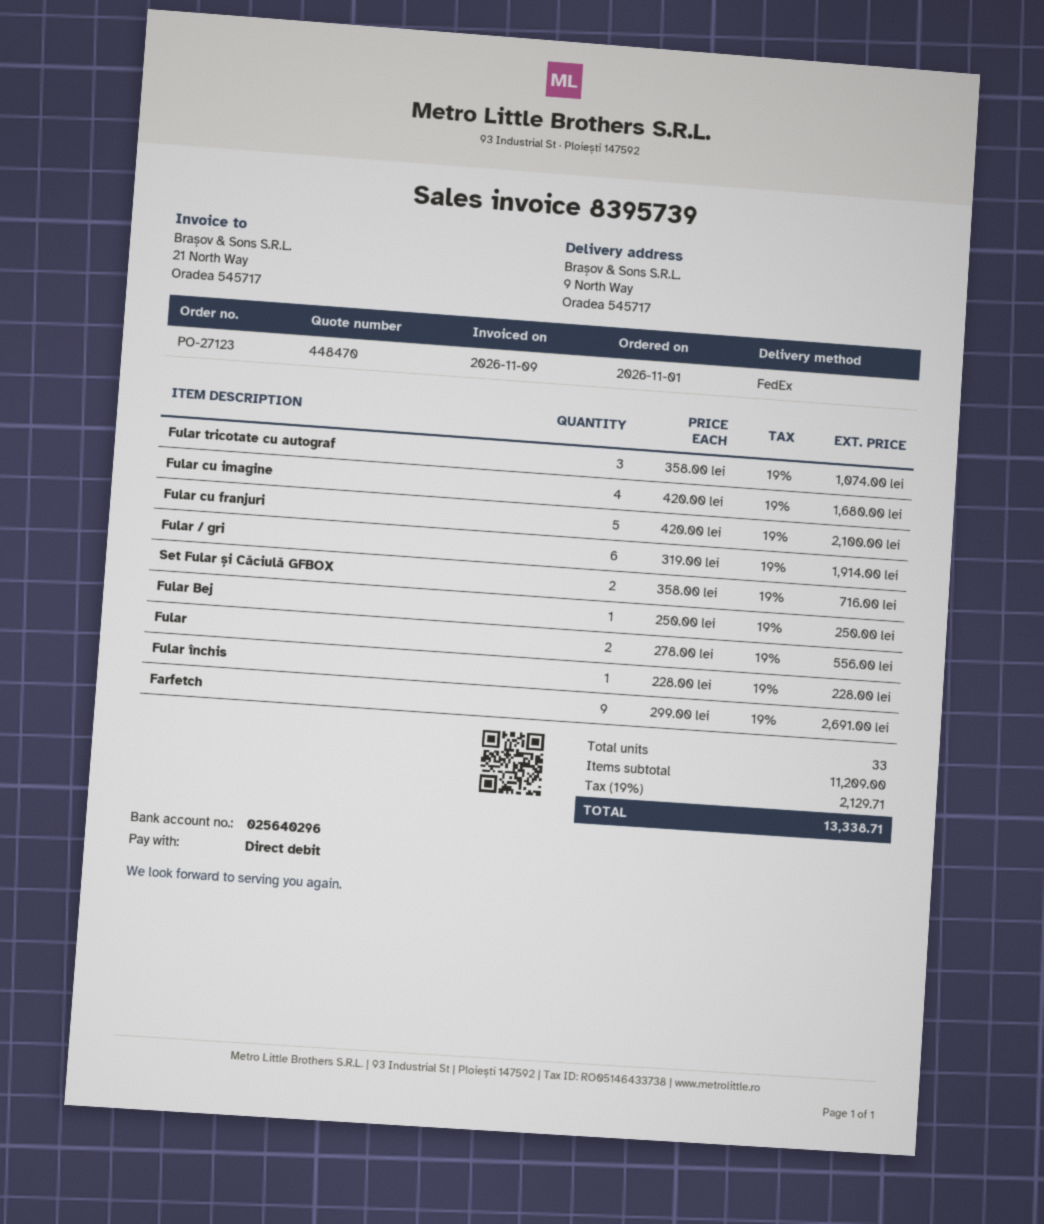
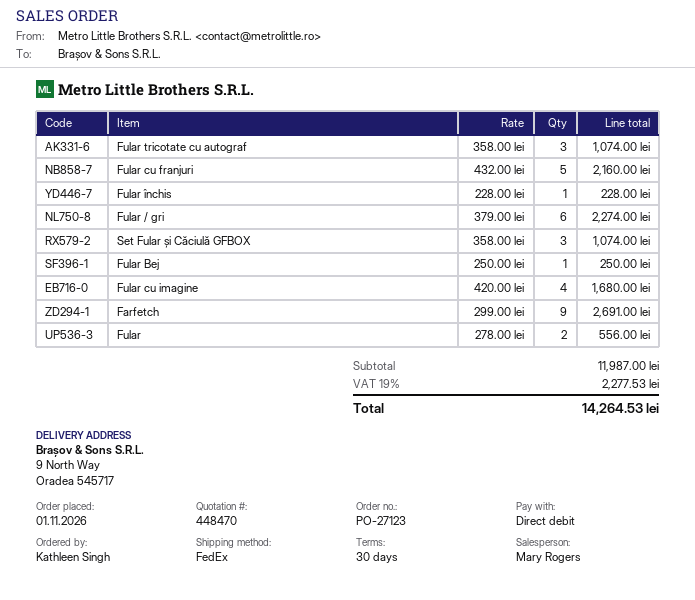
Fular cu franjuri: 5 x 420.00 = 2100.00 -> 5 x 432.00 = 2160.00
Fular / gri: 6 x 319.00 = 1914.00 -> 6 x 379.00 = 2274.00
Set Fular și Căciulă GFBOX: 2 x 358.00 = 716.00 -> 3 x 358.00 = 1074.00
subtotal: 11209.00 -> 11987.00
tax: 19% = 2129.71 -> 19% = 2277.53
total: 13338.71 -> 14264.53

